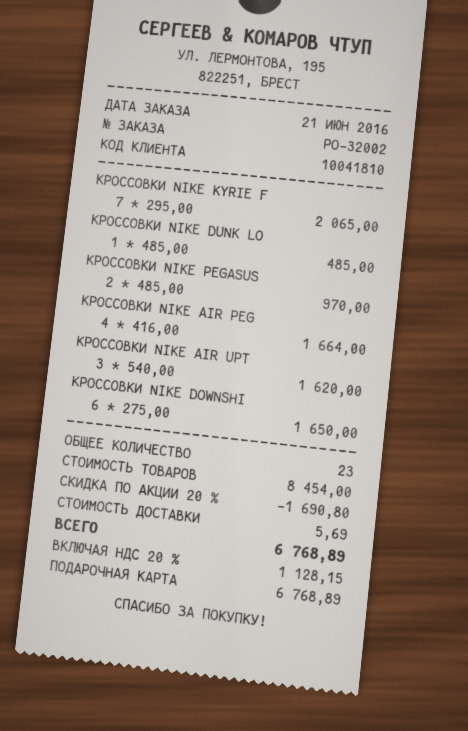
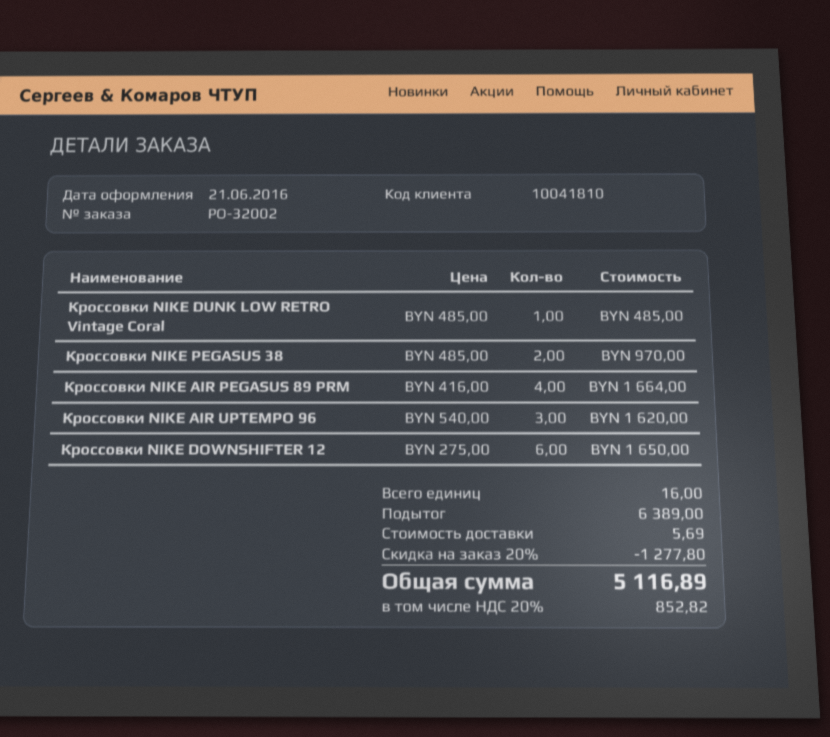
КРОССОВКИ NIKE KYRIE F: 7 x 295.00 = 2065.00 -> none
total quantity: 23 -> 16
subtotal: 8454.00 -> 6389.00
discount: 20% = 1690.80 -> 20% = 1277.80
tax: 20% = 1128.15 -> 20% = 852.82
total: 6768.89 -> 5116.89

